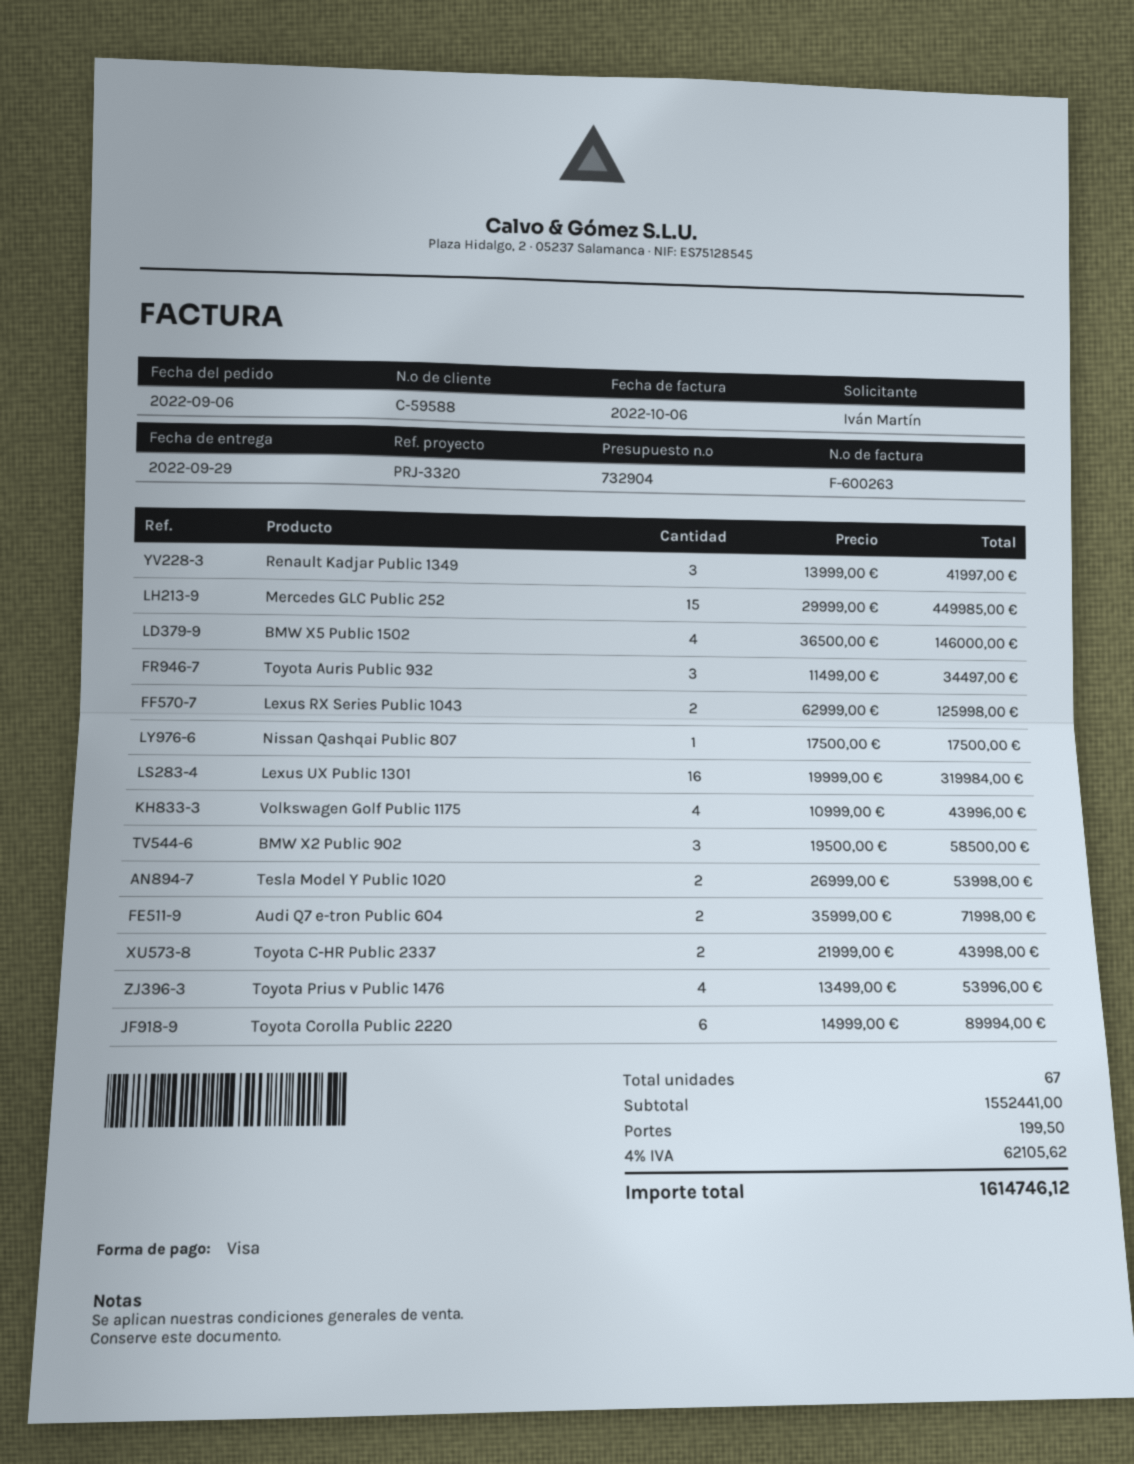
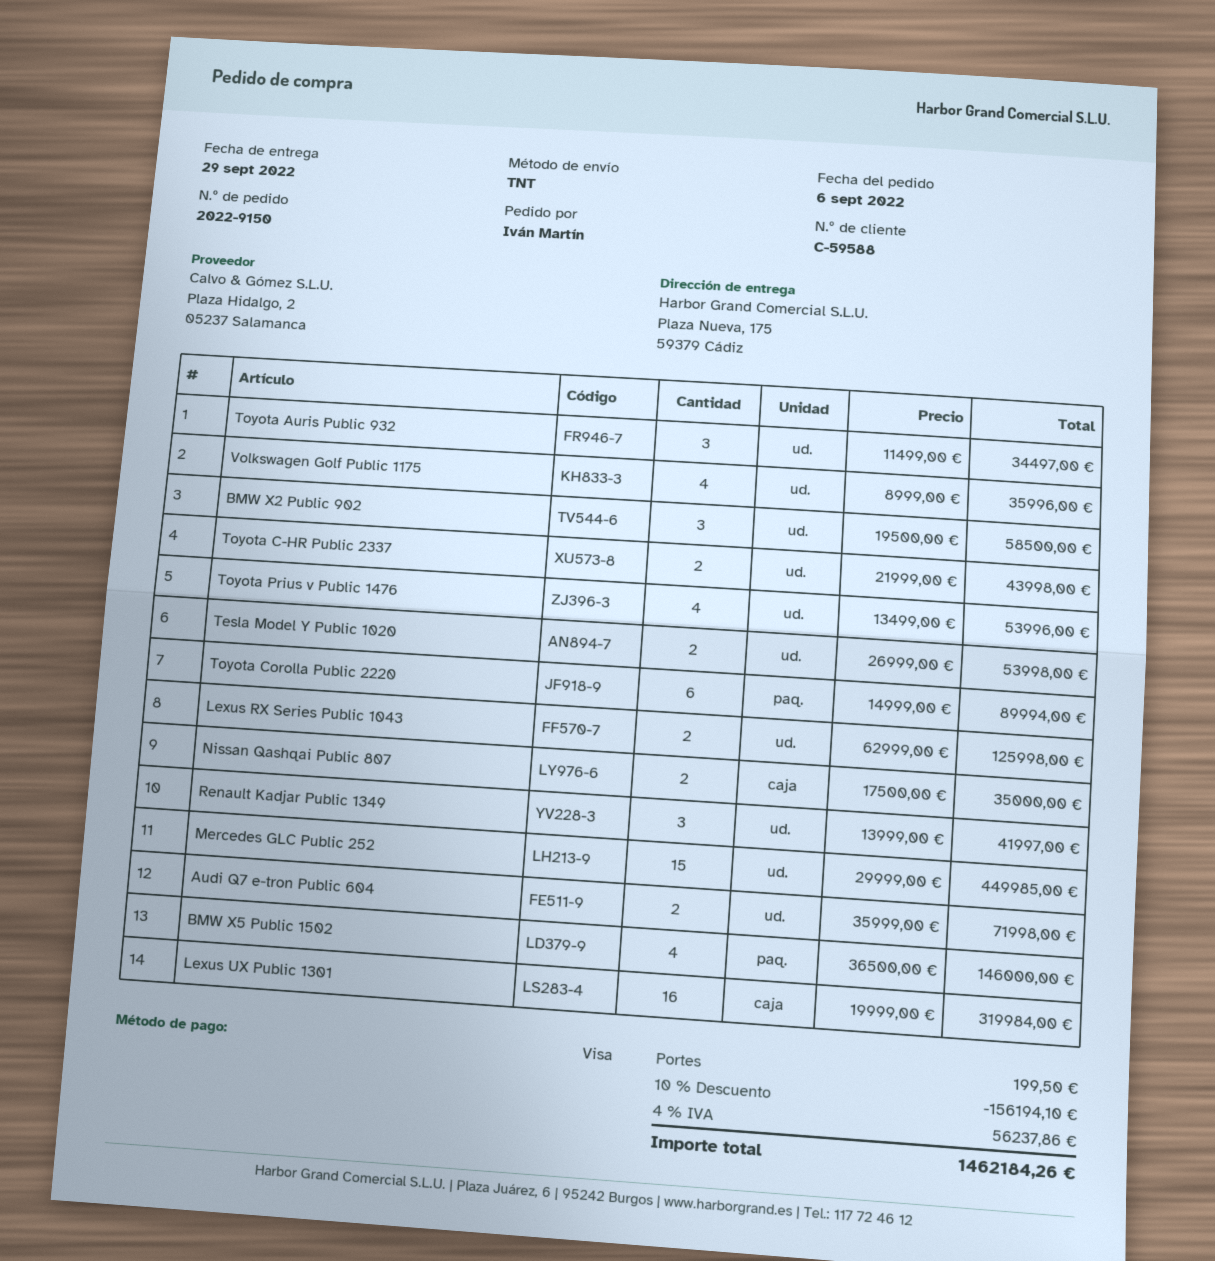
Nissan Qashqai Public 807: 1 x 17500.00 = 17500.00 -> 2 x 17500.00 = 35000.00
Volkswagen Golf Public 1175: 4 x 10999.00 = 43996.00 -> 4 x 8999.00 = 35996.00
discount: none -> 10% = 156194.10
tax: 4% = 62105.62 -> 4% = 56237.86
total: 1614746.12 -> 1462184.26

